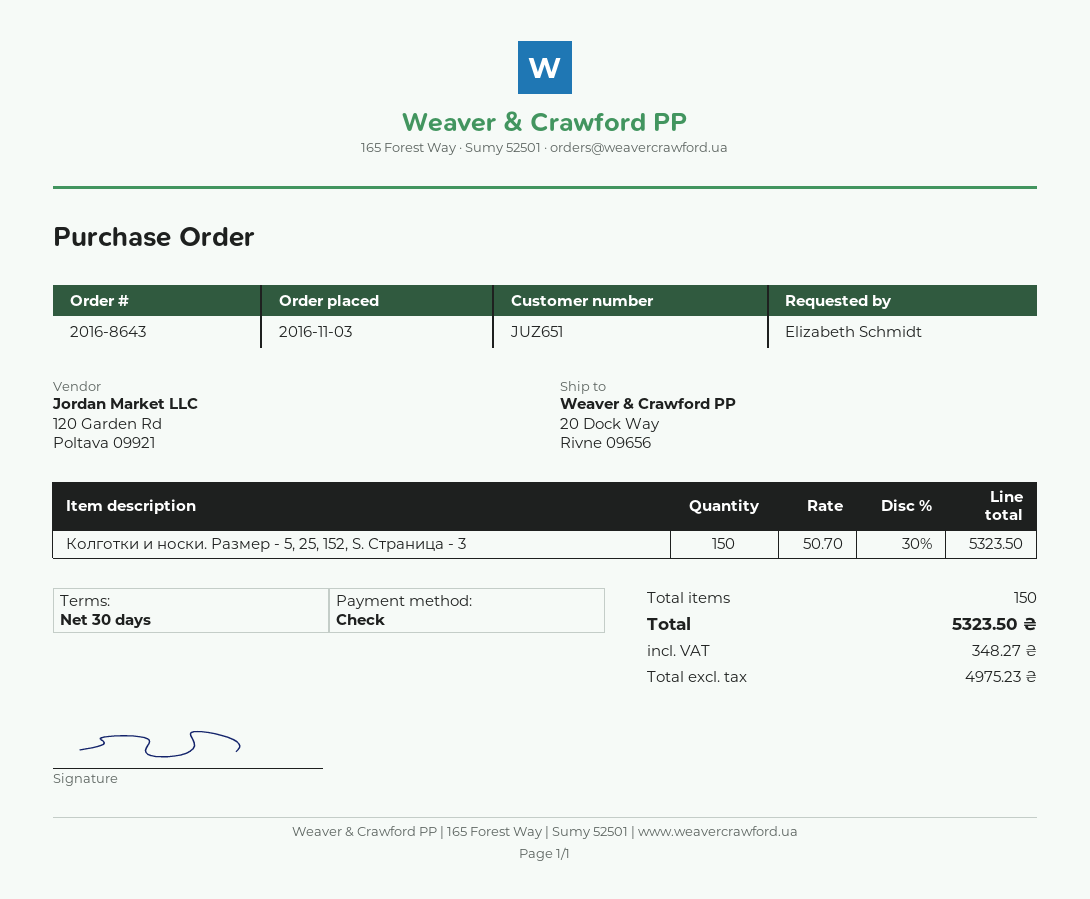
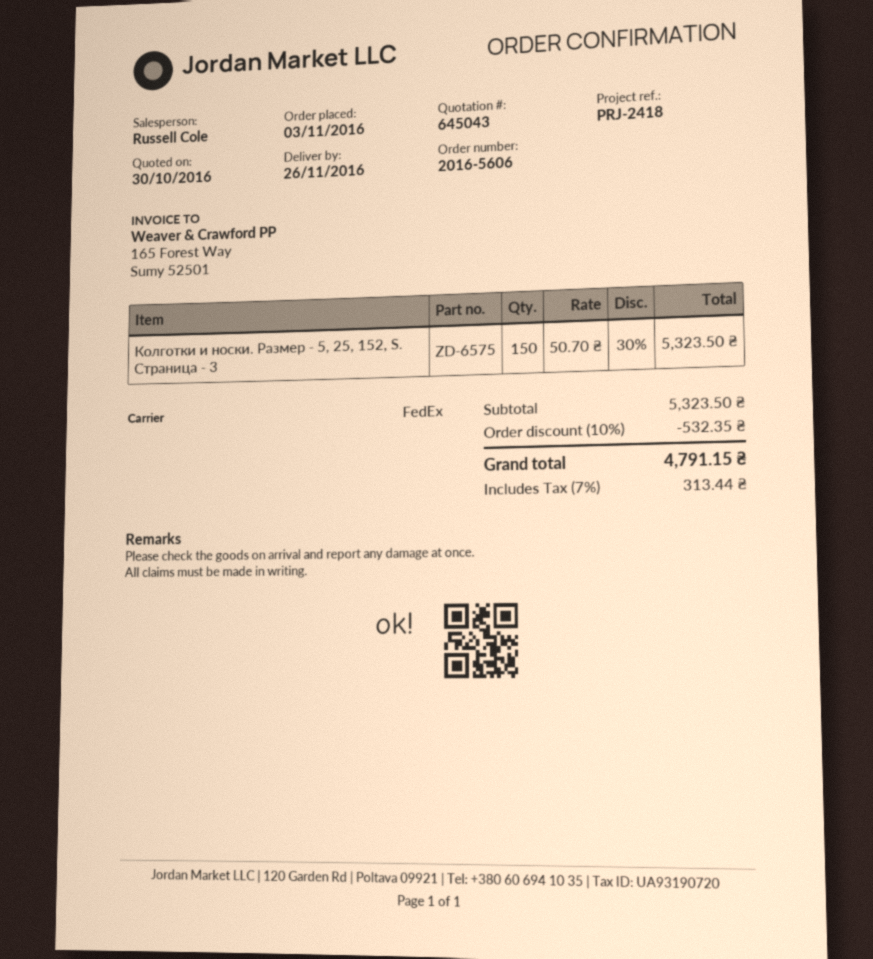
order number: 2016-8643 -> 2016-5606
discount: none -> 10% = 532.35
tax: 348.27 -> 313.44
total: 5323.50 -> 4791.15

